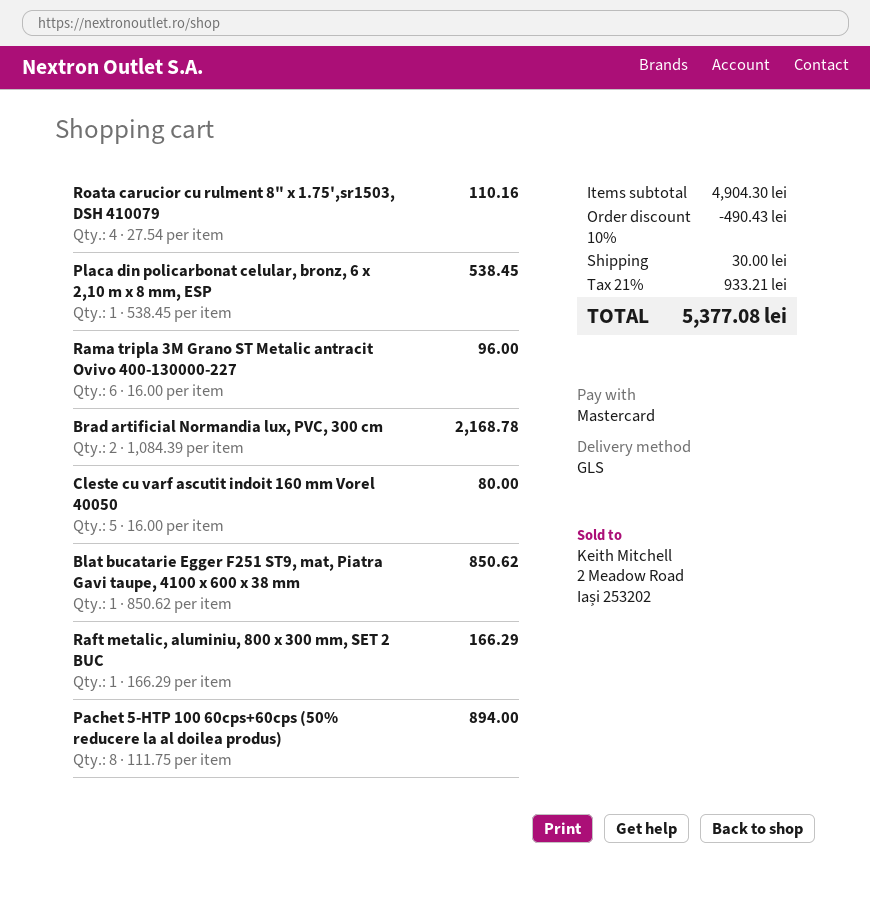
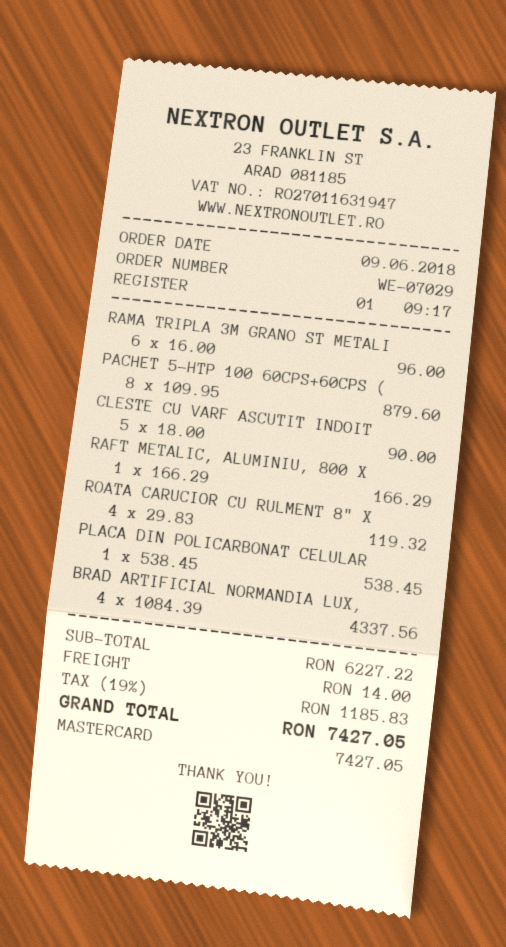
Roata carucior cu rulment 8" x 1.75',sr1503, DSH 410079: 4 x 27.54 = 110.16 -> 4 x 29.83 = 119.32
Brad artificial Normandia lux, PVC, 300 cm: 2 x 1084.39 = 2168.78 -> 4 x 1084.39 = 4337.56
Cleste cu varf ascutit indoit 160 mm Vorel 40050: 5 x 16.00 = 80.00 -> 5 x 18.00 = 90.00
Blat bucatarie Egger F251 ST9, mat, Piatra Gavi taupe, 4100 x 600 x 38 mm: 1 x 850.62 = 850.62 -> none
Pachet 5-HTP 100 60cps+60cps (50% reducere la al doilea produs): 8 x 111.75 = 894.00 -> 8 x 109.95 = 879.60
subtotal: 4904.30 -> 6227.22
discount: 10% = 490.43 -> none
shipping: 30.00 -> 14.00
tax: 21% = 933.21 -> 19% = 1185.83
total: 5377.08 -> 7427.05

